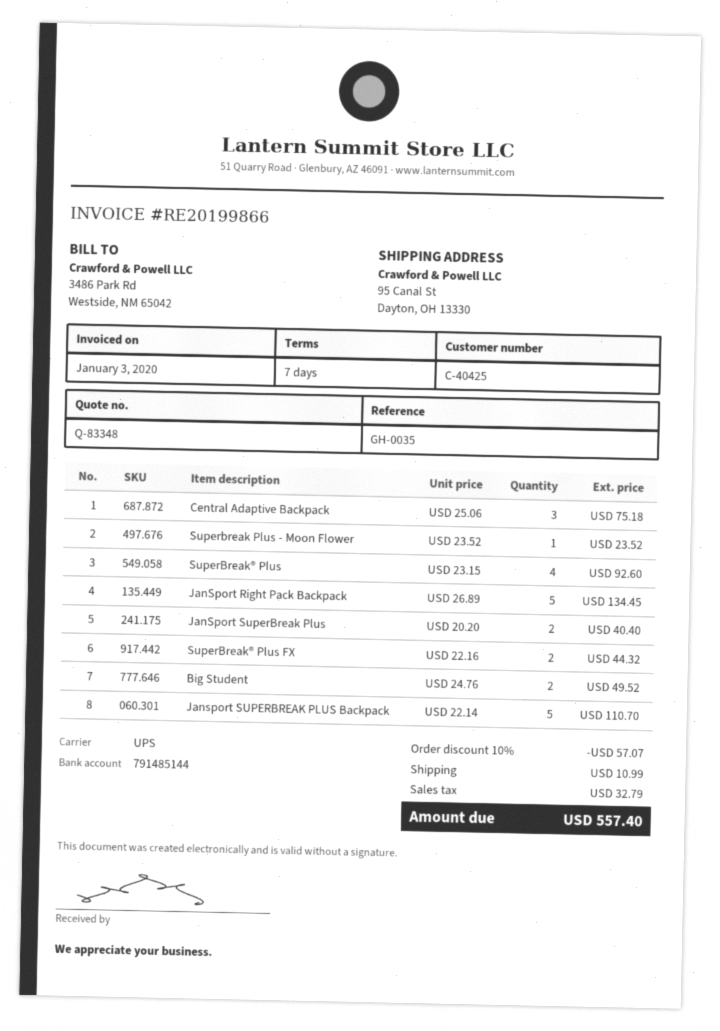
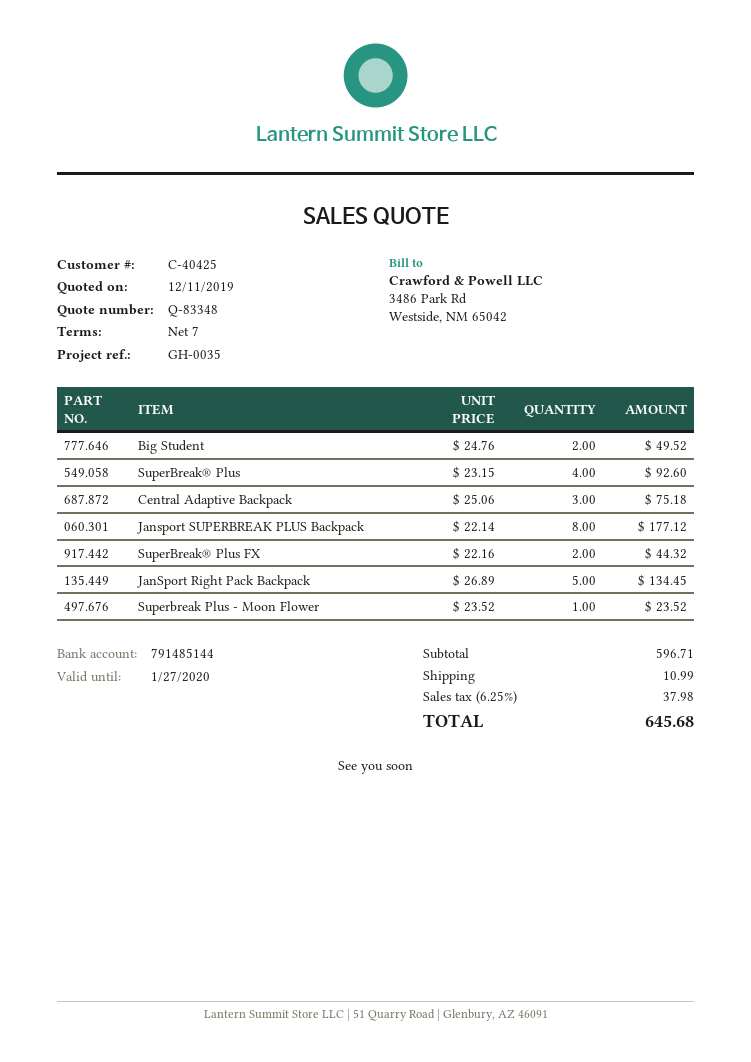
JanSport SuperBreak Plus: 2 x 20.20 = 40.40 -> none
Jansport SUPERBREAK PLUS Backpack: 5 x 22.14 = 110.70 -> 8 x 22.14 = 177.12
discount: 10% = 57.07 -> none
tax: 32.79 -> 37.98
total: 557.40 -> 645.68

